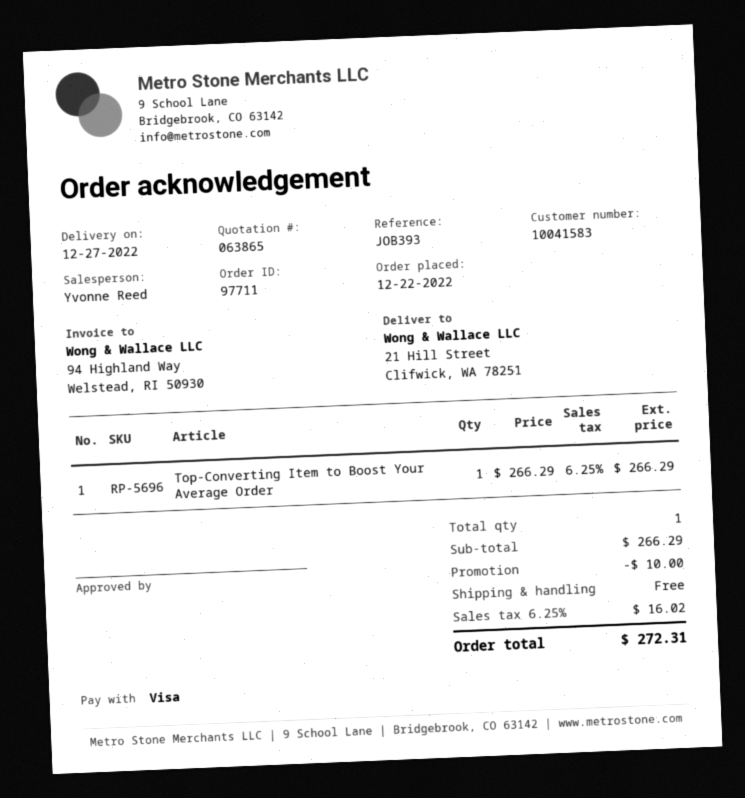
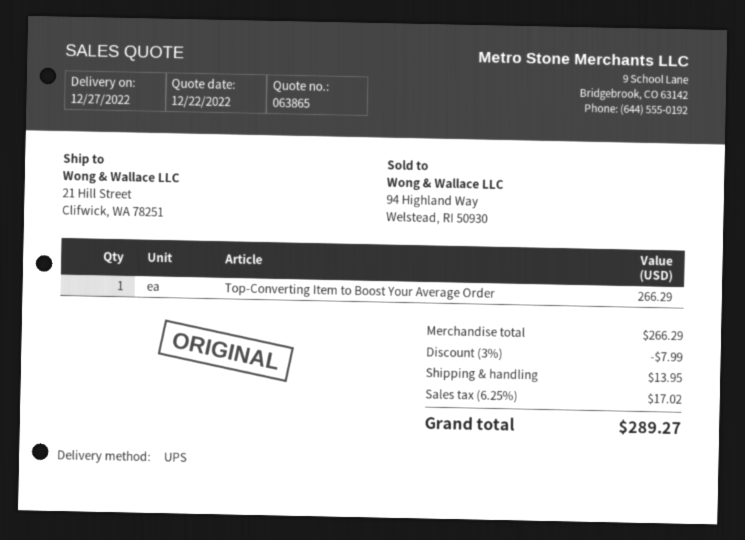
discount: 10.00 -> 7.99
shipping: 0.00 -> 13.95
tax: 6.25% = 16.02 -> 6.25% = 17.02
total: 272.31 -> 289.27

